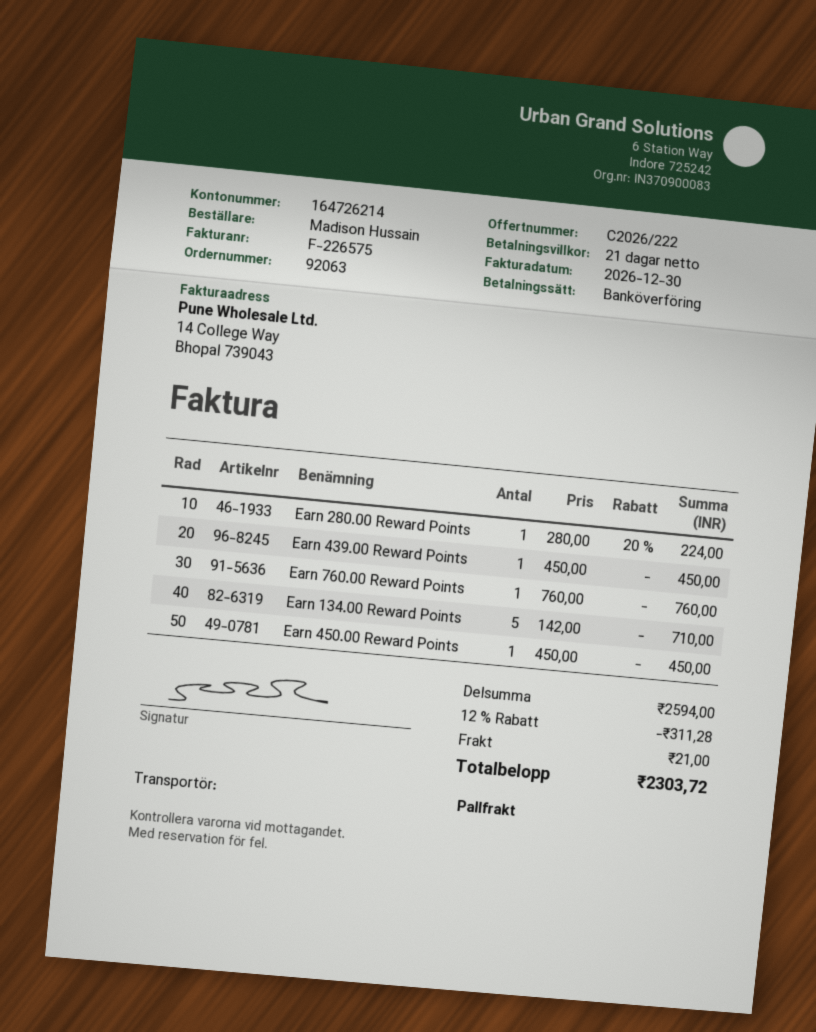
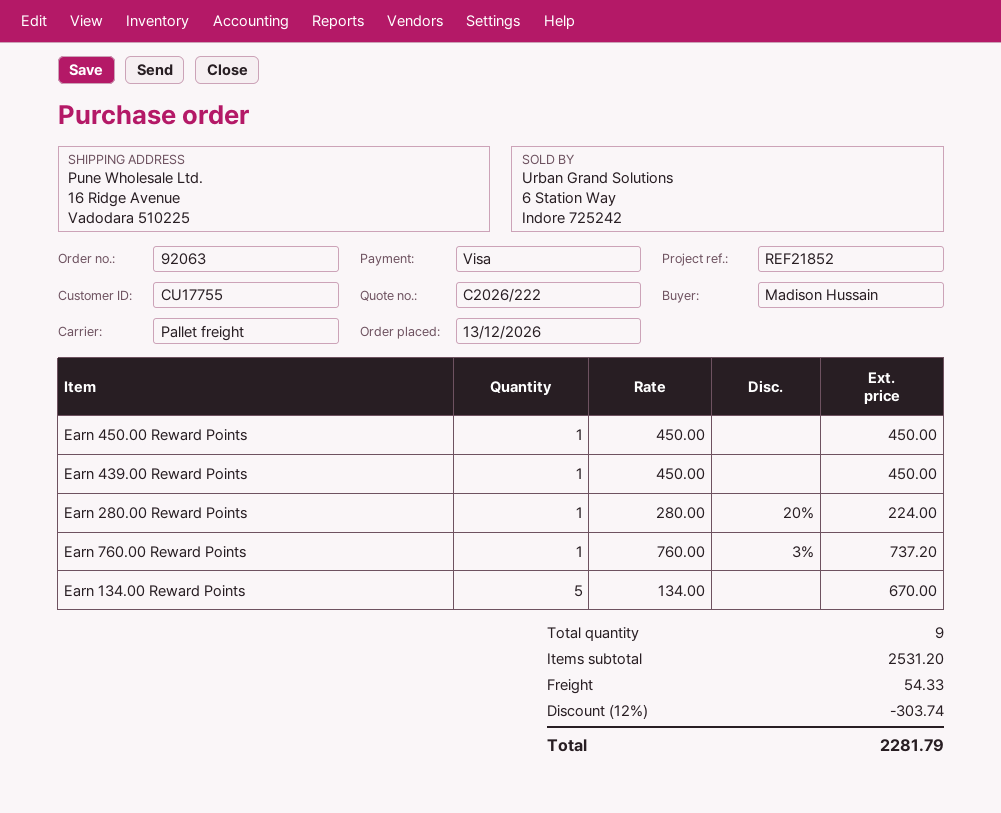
payment method: bank transfer -> Visa
Earn 760.00 Reward Points: 1 x 760.00 = 760.00 -> 1 x 760.00 - 3% = 737.20
Earn 134.00 Reward Points: 5 x 142.00 = 710.00 -> 5 x 134.00 = 670.00
subtotal: 2594.00 -> 2531.20
discount: 12% = 311.28 -> 12% = 303.74
shipping: 21.00 -> 54.33
total: 2303.72 -> 2281.79

